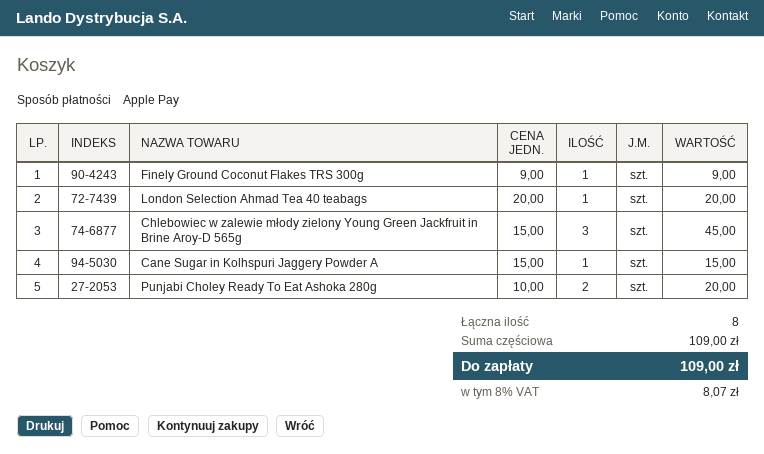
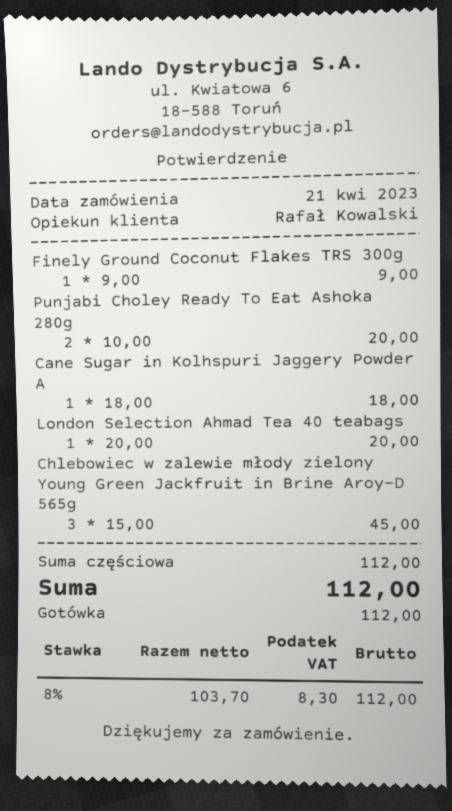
payment method: Apple Pay -> cash
Cane Sugar in Kolhspuri Jaggery Powder A: 1 x 15.00 = 15.00 -> 1 x 18.00 = 18.00
subtotal: 109.00 -> 112.00
tax: 8% = 8.07 -> 8% = 8.30
total: 109.00 -> 112.00

